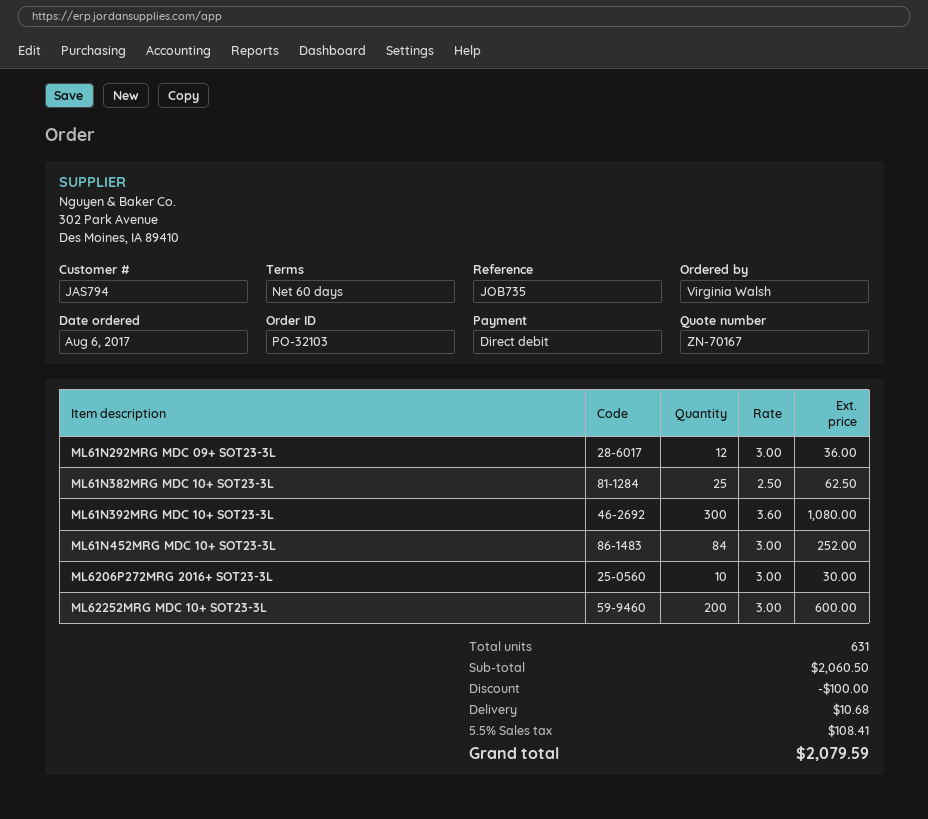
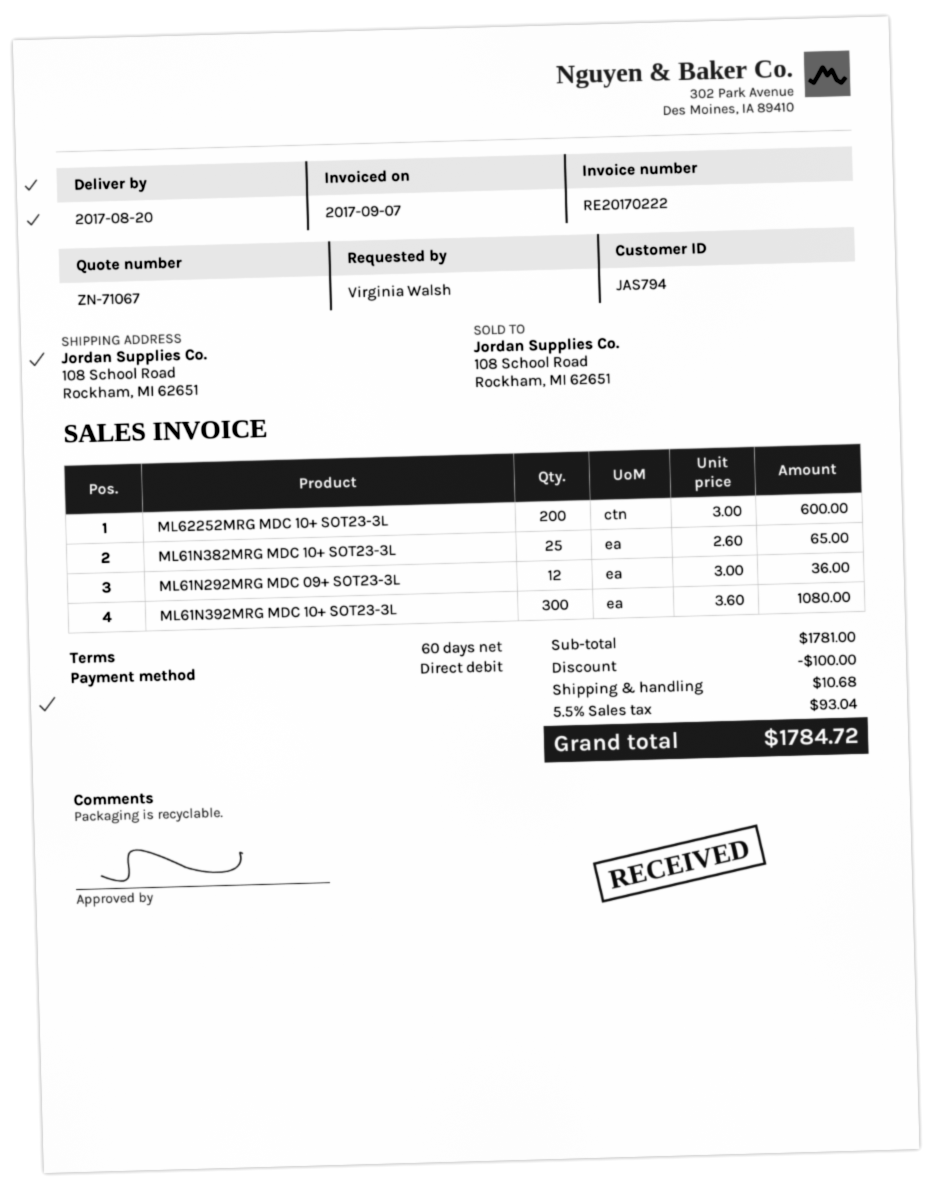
quote number: ZN-70167 -> ZN-71067
ML61N382MRG MDC 10+ SOT23-3L: 25 x 2.50 = 62.50 -> 25 x 2.60 = 65.00
ML61N452MRG MDC 10+ SOT23-3L: 84 x 3.00 = 252.00 -> none
ML6206P272MRG 2016+ SOT23-3L: 10 x 3.00 = 30.00 -> none
subtotal: 2060.50 -> 1781.00
tax: 5.5% = 108.41 -> 5.5% = 93.04
total: 2079.59 -> 1784.72

